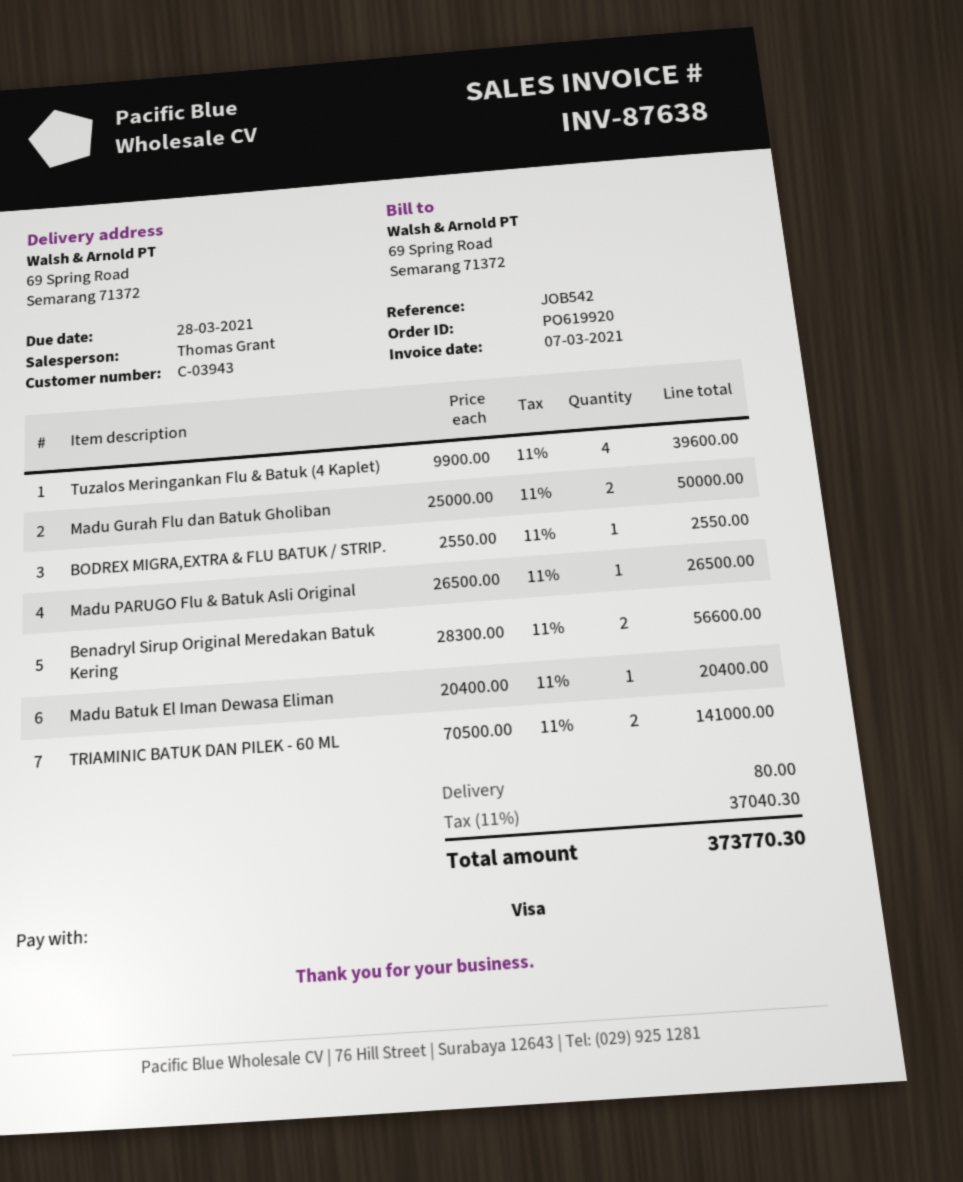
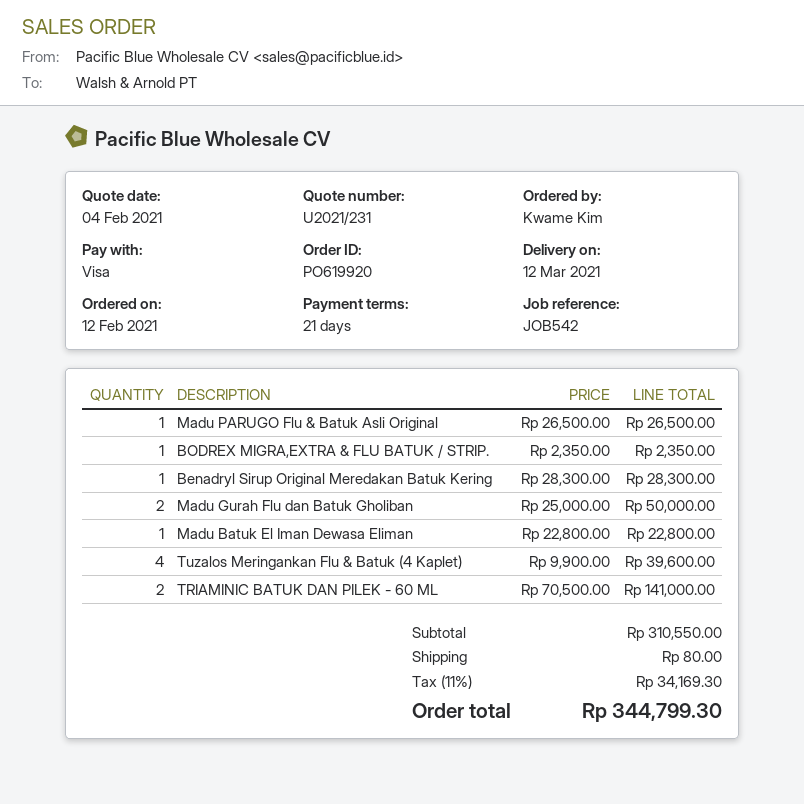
BODREX MIGRA,EXTRA & FLU BATUK / STRIP.: 1 x 2550.00 = 2550.00 -> 1 x 2350.00 = 2350.00
Benadryl Sirup Original Meredakan Batuk Kering: 2 x 28300.00 = 56600.00 -> 1 x 28300.00 = 28300.00
Madu Batuk El Iman Dewasa Eliman: 1 x 20400.00 = 20400.00 -> 1 x 22800.00 = 22800.00
tax: 11% = 37040.30 -> 11% = 34169.30
total: 373770.30 -> 344799.30

